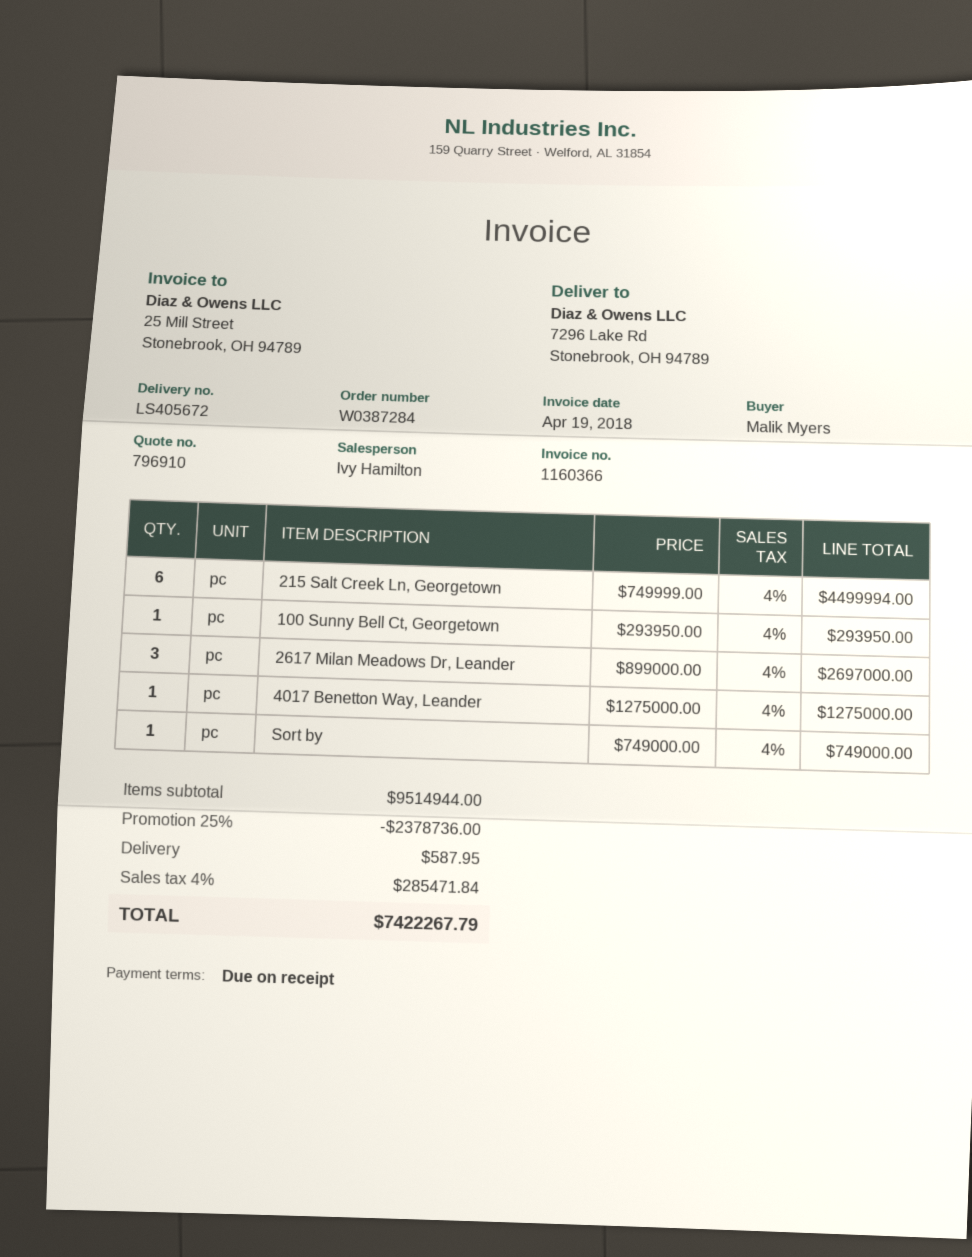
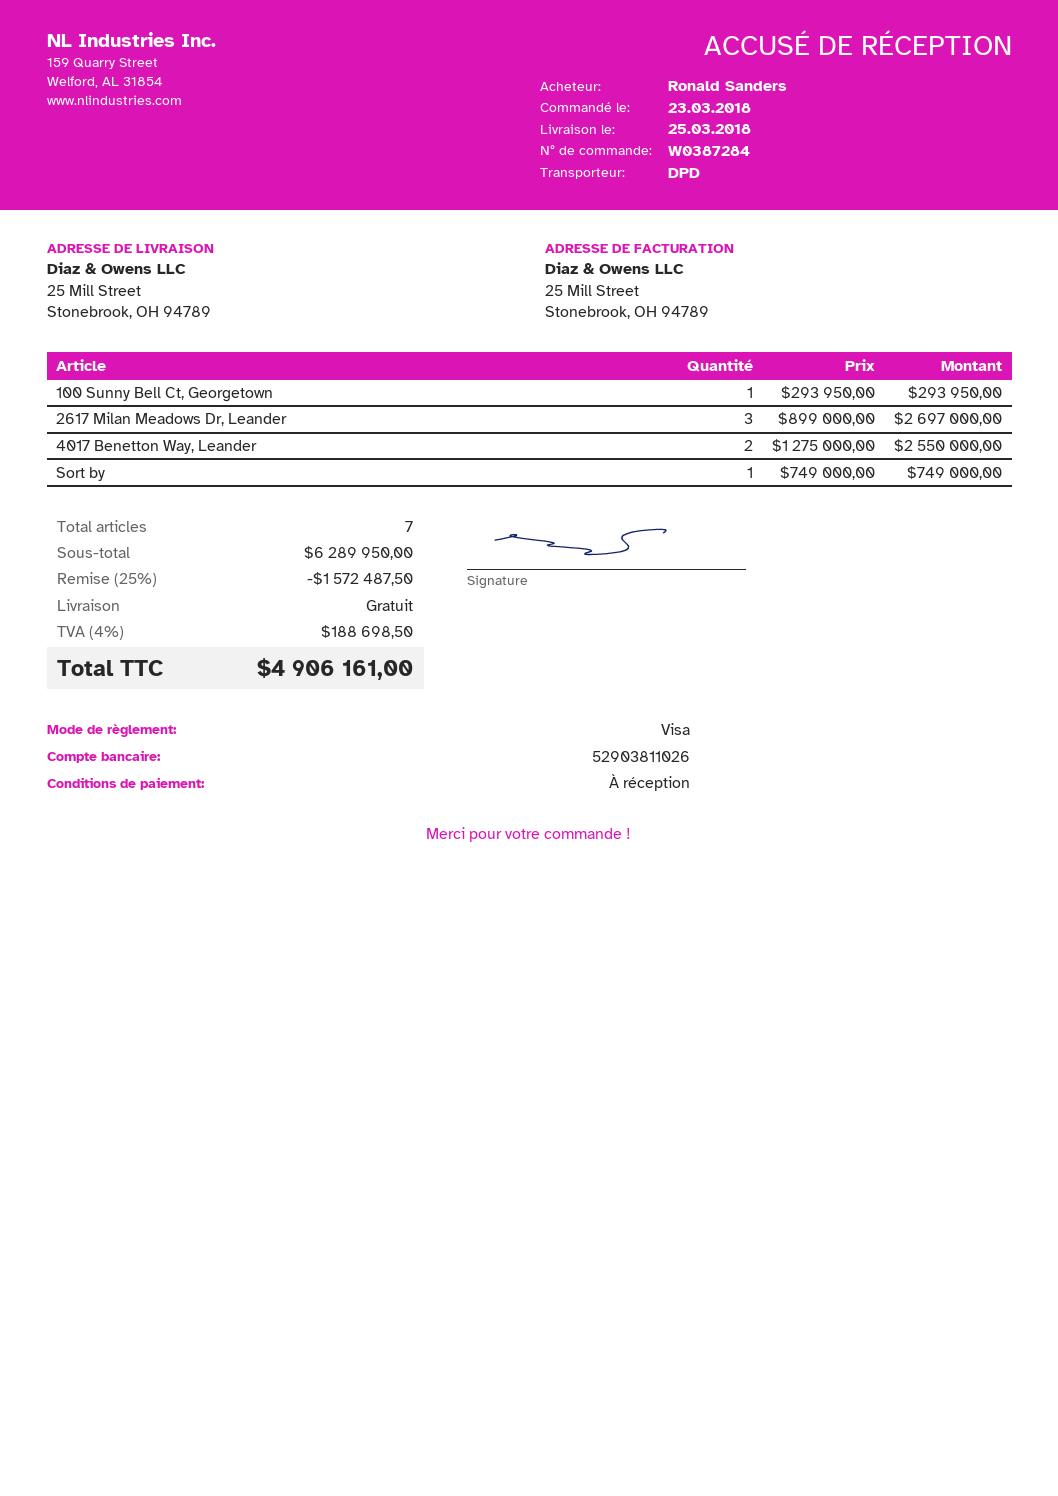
ordered by: Malik Myers -> Ronald Sanders
ship to: 7296 Lake Rd, Stonebrook, OH 94789 -> 25 Mill Street, Stonebrook, OH 94789
215 Salt Creek Ln, Georgetown: 6 x 749999.00 = 4499994.00 -> none
4017 Benetton Way, Leander: 1 x 1275000.00 = 1275000.00 -> 2 x 1275000.00 = 2550000.00
subtotal: 9514944.00 -> 6289950.00
discount: 25% = 2378736.00 -> 25% = 1572487.50
shipping: 587.95 -> 0.00
tax: 4% = 285471.84 -> 4% = 188698.50
total: 7422267.79 -> 4906161.00

